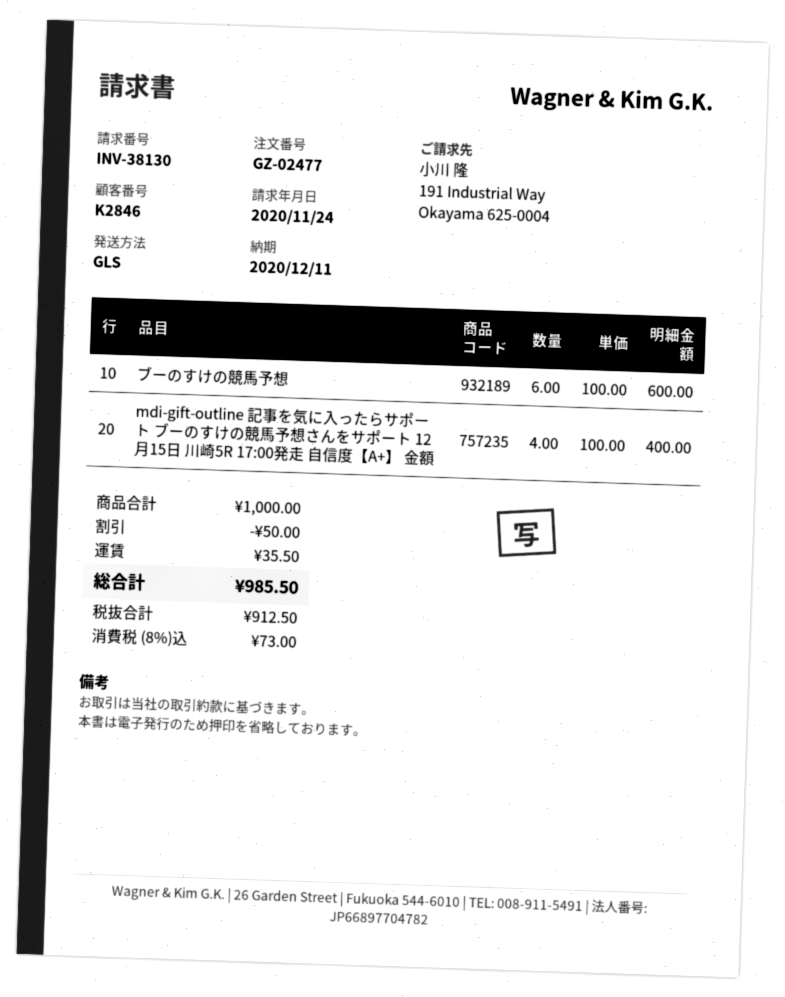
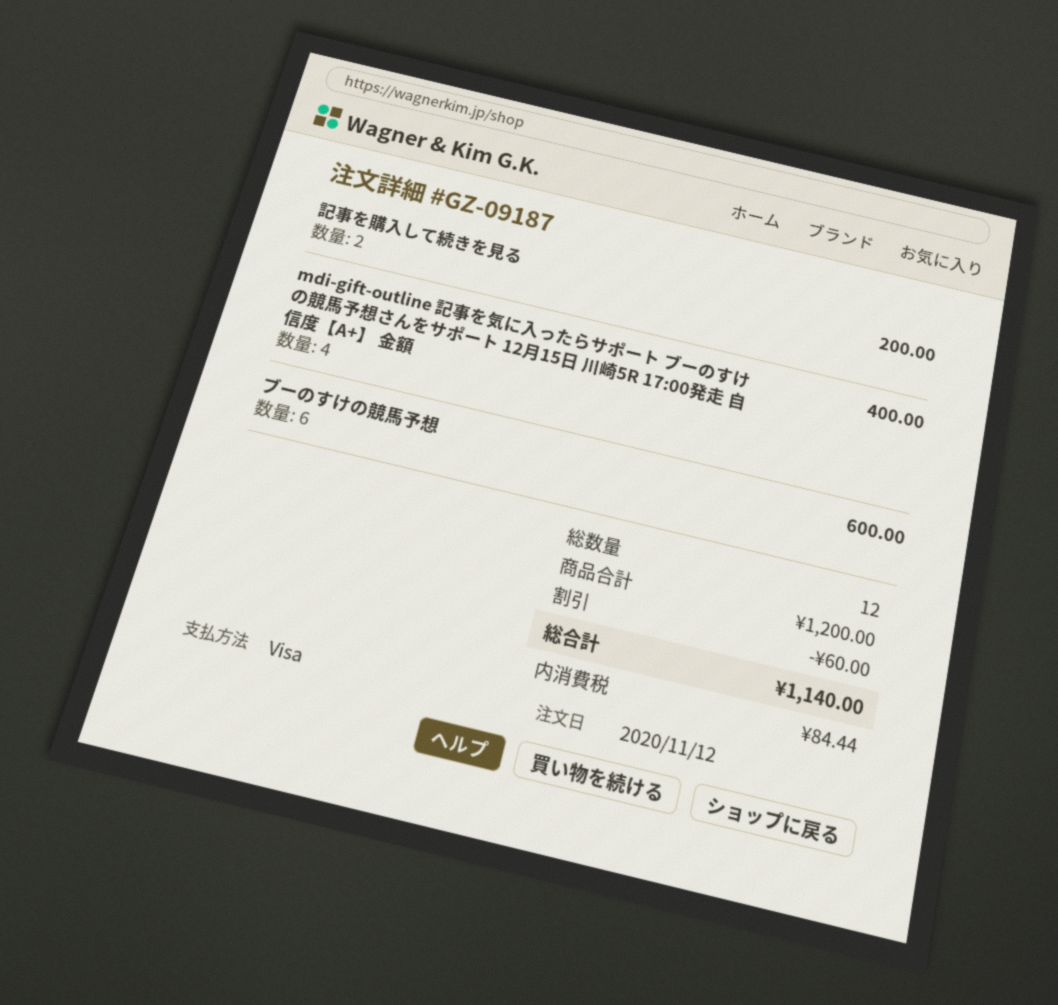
order number: GZ-02477 -> GZ-09187
記事を購入して続きを見る: none -> 2 for 200.00
subtotal: 1000.00 -> 1200.00
discount: 50.00 -> 60.00
shipping: 35.50 -> none
tax: 73.00 -> 84.44
total: 985.50 -> 1140.00

